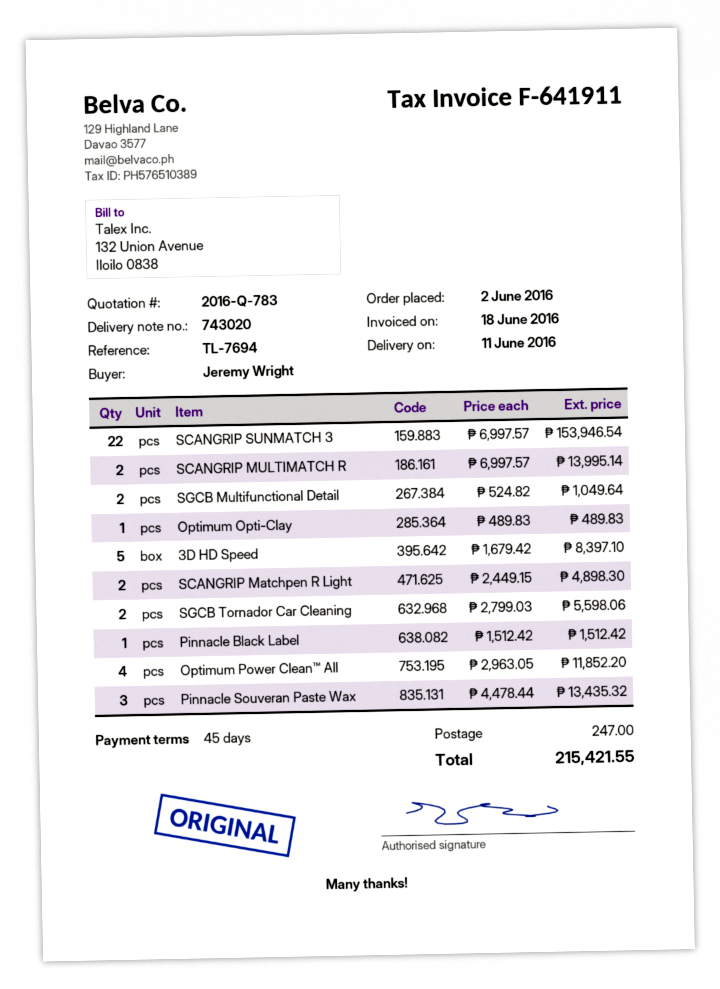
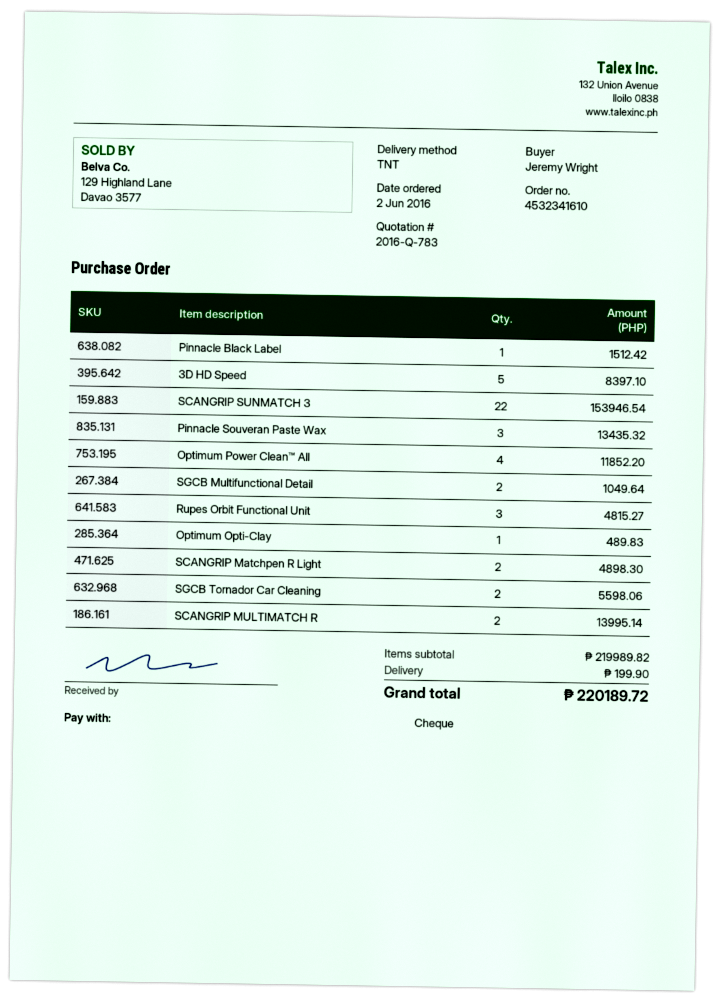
Rupes Orbit Functional Unit: none -> 3 for 4815.27
shipping: 247.00 -> 199.90
total: 215421.55 -> 220189.72

